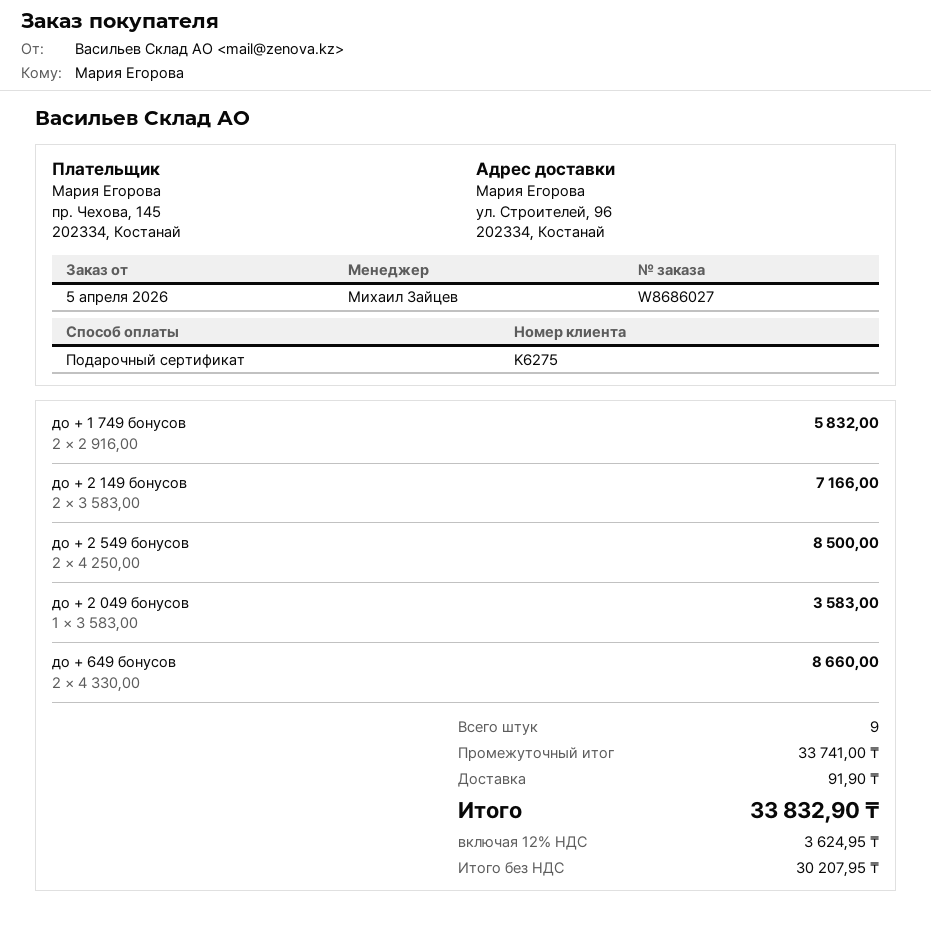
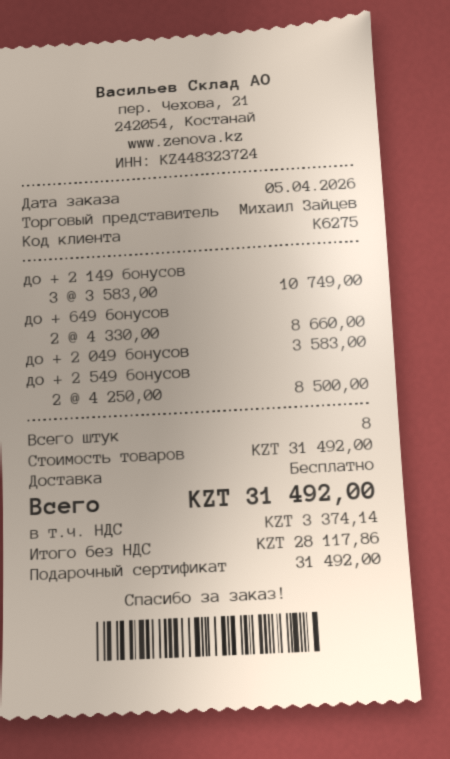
до + 1 749 бонусов: 2 x 2916.00 = 5832.00 -> none
до + 2 149 бонусов: 2 x 3583.00 = 7166.00 -> 3 x 3583.00 = 10749.00
total quantity: 9 -> 8
subtotal: 33741.00 -> 31492.00
shipping: 91.90 -> 0.00
net: 30207.95 -> 28117.86
tax: 3624.95 -> 3374.14
total: 33832.90 -> 31492.00

